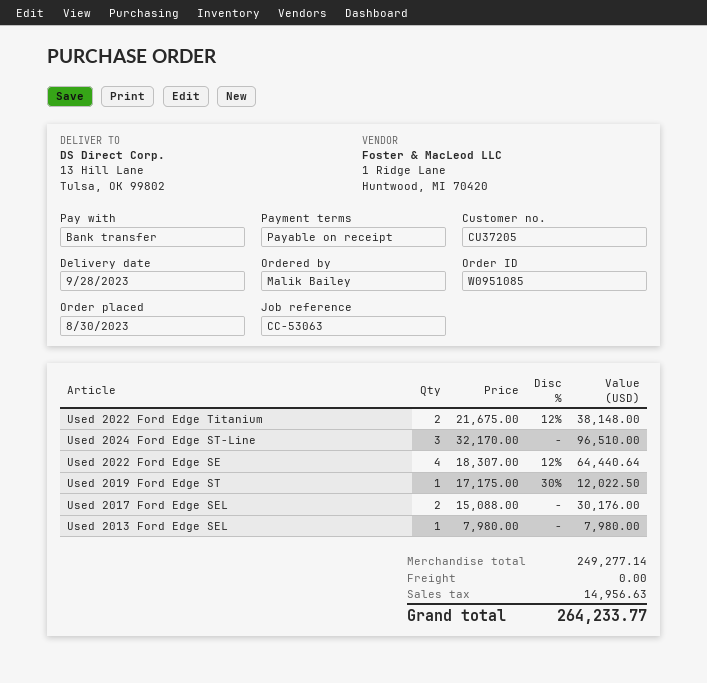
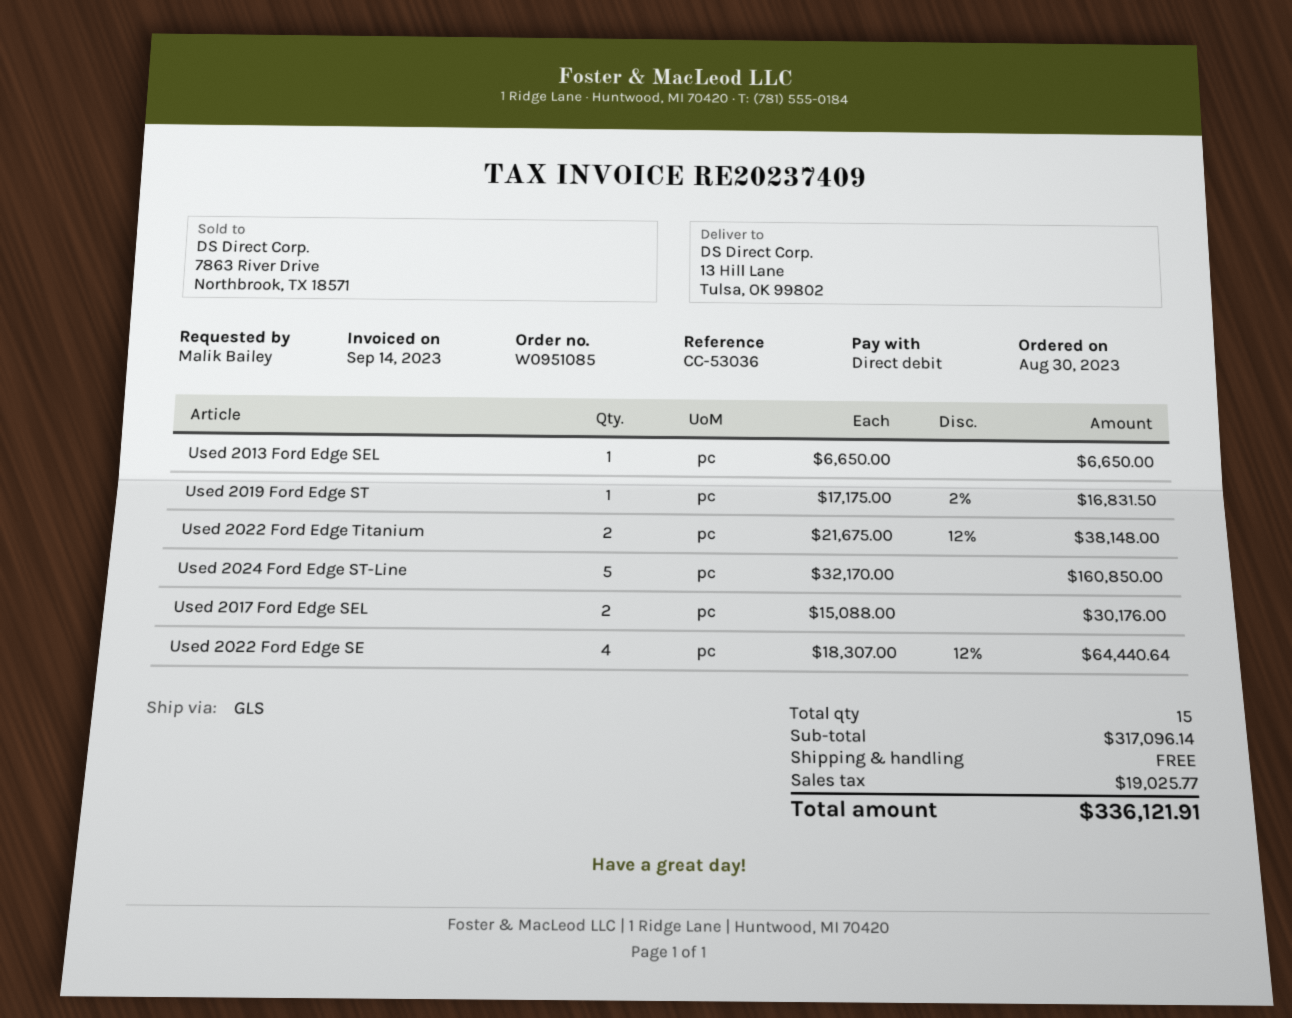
reference: CC-53063 -> CC-53036
payment method: bank transfer -> direct debit
Used 2024 Ford Edge ST-Line: 3 x 32170.00 = 96510.00 -> 5 x 32170.00 = 160850.00
Used 2019 Ford Edge ST: 1 x 17175.00 - 30% = 12022.50 -> 1 x 17175.00 - 2% = 16831.50
Used 2013 Ford Edge SEL: 1 x 7980.00 = 7980.00 -> 1 x 6650.00 = 6650.00
subtotal: 249277.14 -> 317096.14
tax: 14956.63 -> 19025.77
total: 264233.77 -> 336121.91

